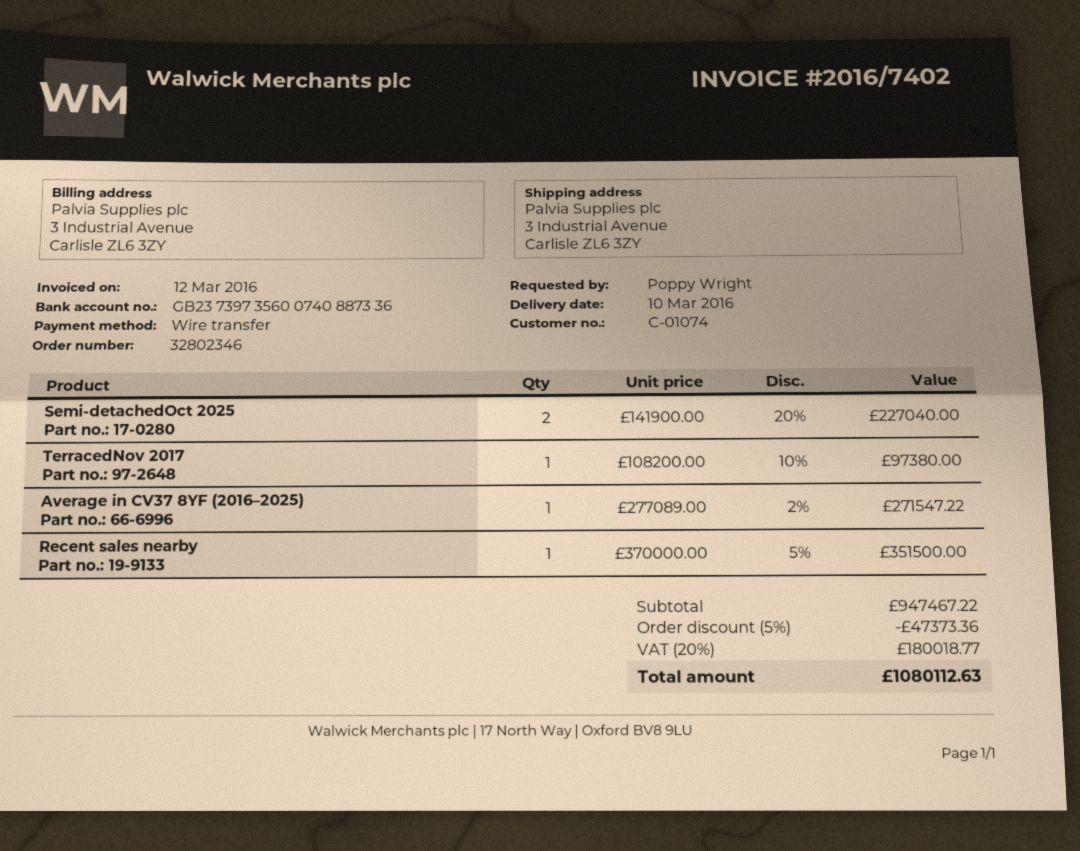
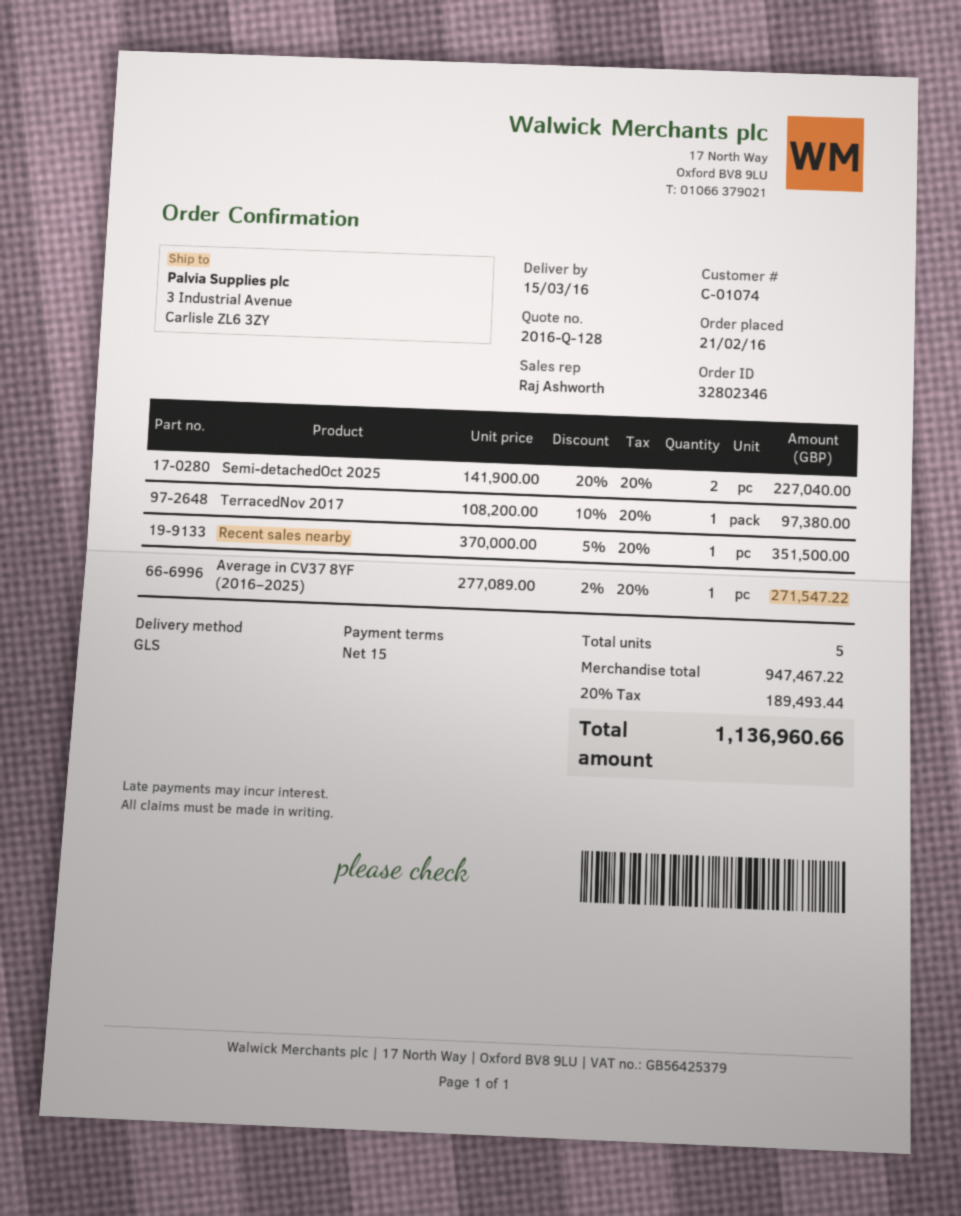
delivery date: 2016-03-10 -> 2016-03-15
discount: 5% = 47373.36 -> none
tax: 20% = 180018.77 -> 20% = 189493.44
total: 1080112.63 -> 1136960.66

